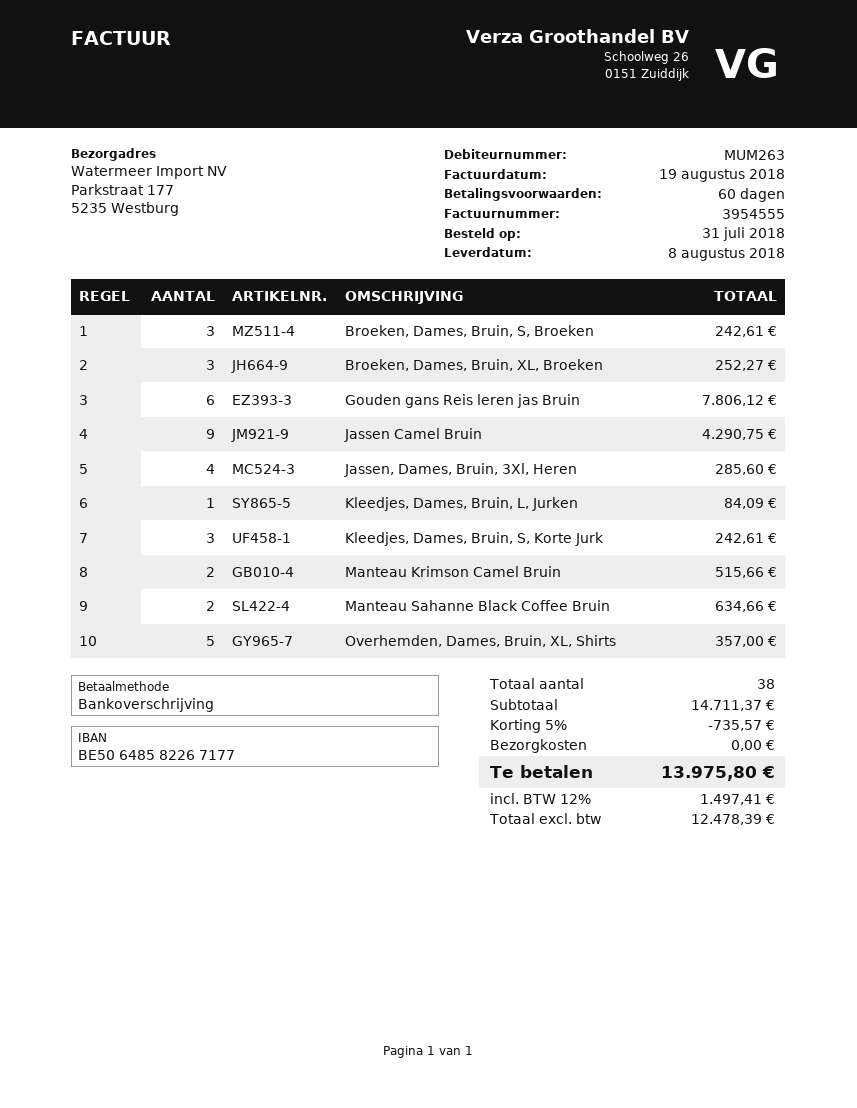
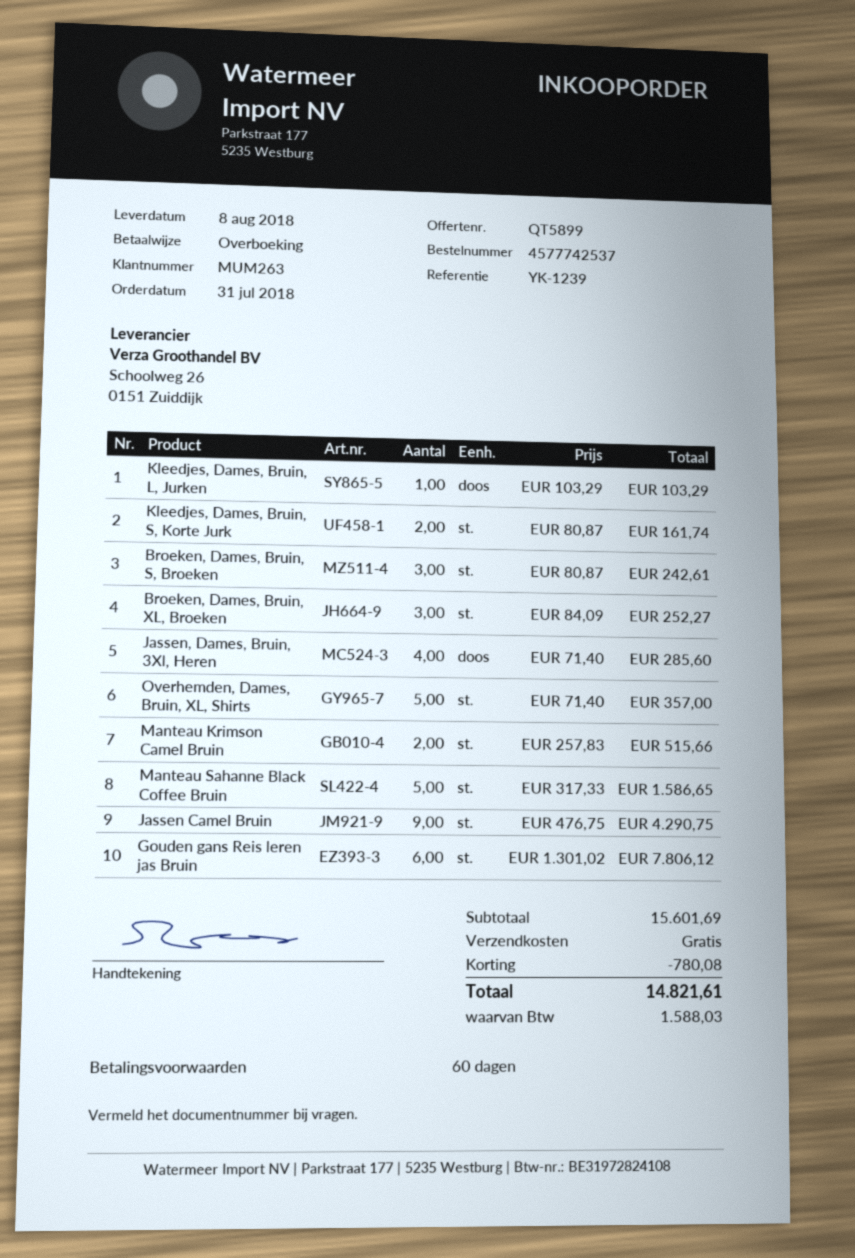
Kleedjes, Dames, Bruin, L, Jurken: 1 for 84.09 -> 1 for 103.29
Kleedjes, Dames, Bruin, S, Korte Jurk: 3 for 242.61 -> 2 for 161.74
Manteau Sahanne Black Coffee Bruin: 2 for 634.66 -> 5 for 1586.65
subtotal: 14711.37 -> 15601.69
discount: 735.57 -> 780.08
tax: 1497.41 -> 1588.03
total: 13975.80 -> 14821.61

